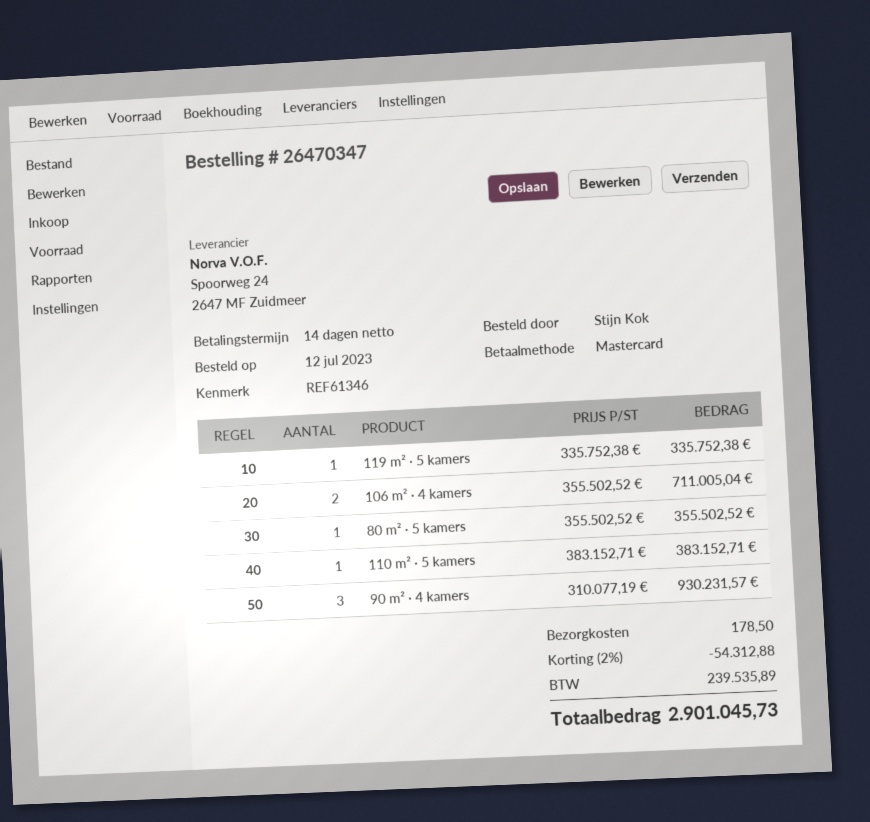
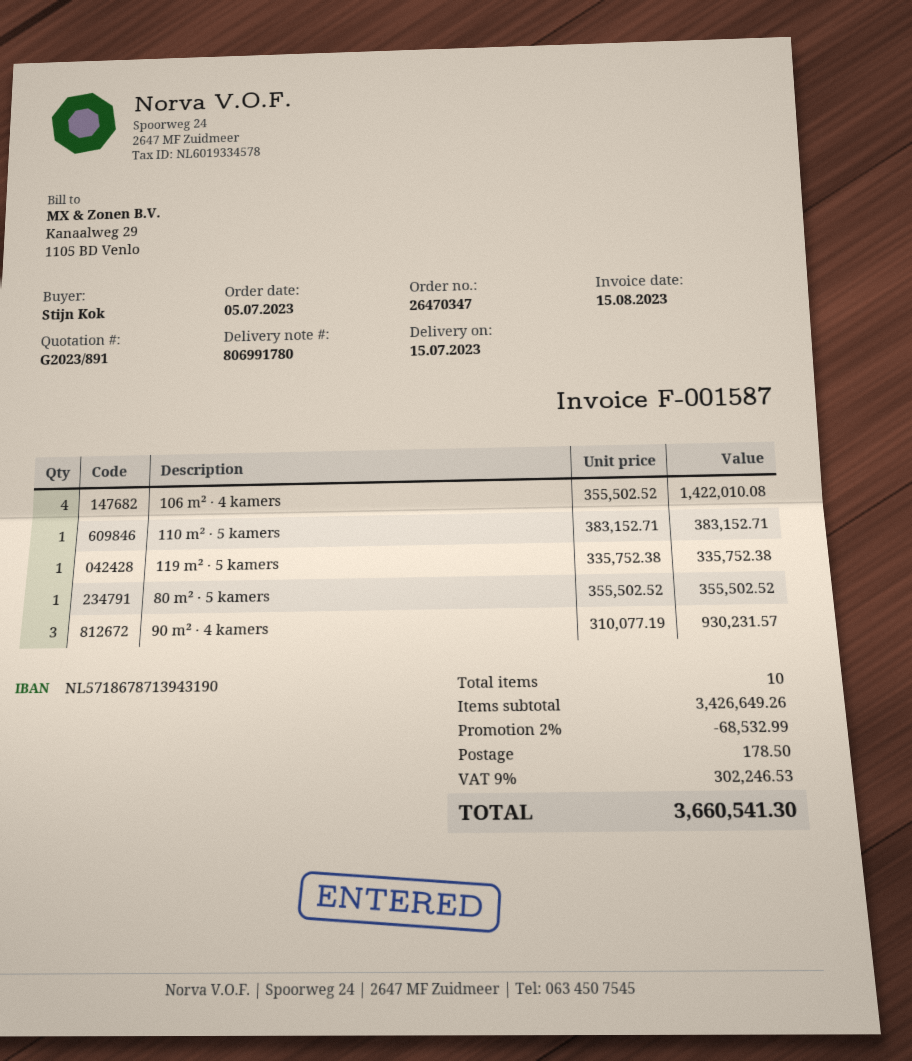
order date: 2023-07-12 -> 2023-07-05
106 m² · 4 kamers: 2 x 355502.52 = 711005.04 -> 4 x 355502.52 = 1422010.08
discount: 2% = 54312.88 -> 2% = 68532.99
tax: 239535.89 -> 302246.53
total: 2901045.73 -> 3660541.30

